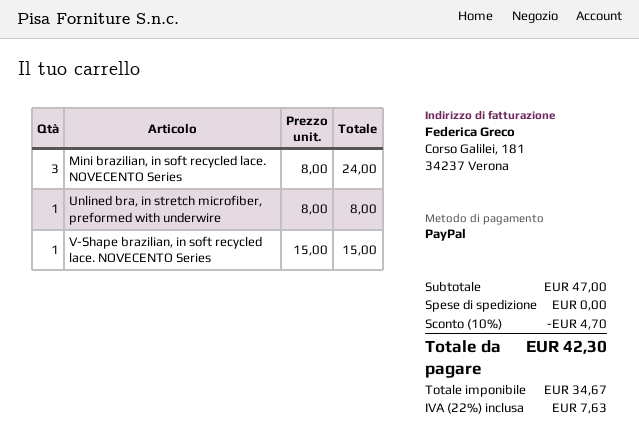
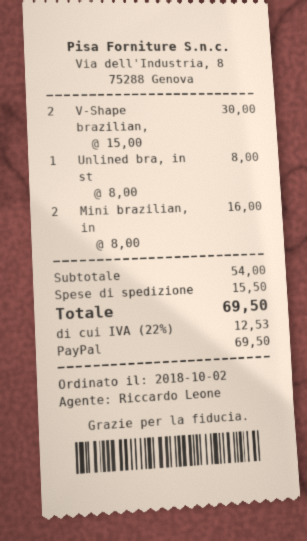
Mini brazilian, in soft recycled lace. NOVECENTO Series: 3 x 8.00 = 24.00 -> 2 x 8.00 = 16.00
V-Shape brazilian, in soft recycled lace. NOVECENTO Series: 1 x 15.00 = 15.00 -> 2 x 15.00 = 30.00
subtotal: 47.00 -> 54.00
discount: 10% = 4.70 -> none
shipping: 0.00 -> 15.50
tax: 22% = 7.63 -> 22% = 12.53
total: 42.30 -> 69.50

